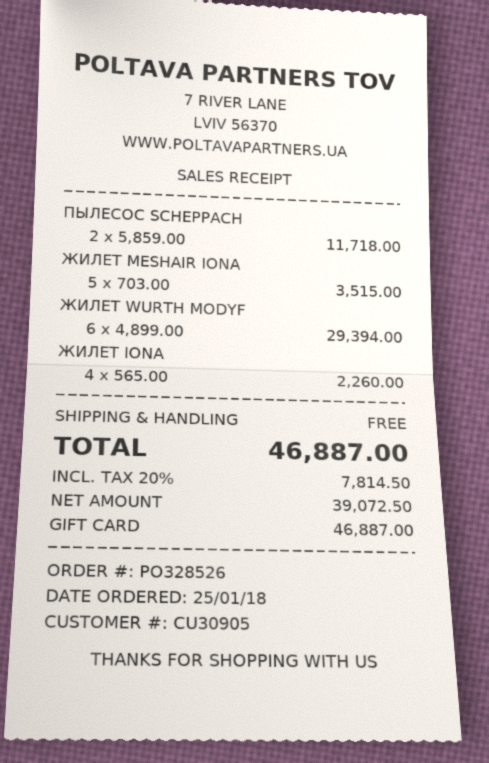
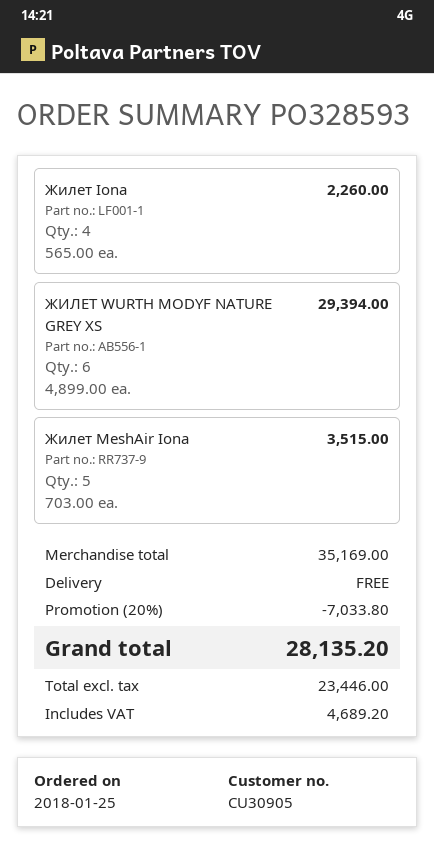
order number: PO328526 -> PO328593
ПЫЛЕСОС SCHEPPACH: 2 x 5859.00 = 11718.00 -> none
discount: none -> 20% = 7033.80
net: 39072.50 -> 23446.00
tax: 7814.50 -> 4689.20
total: 46887.00 -> 28135.20

